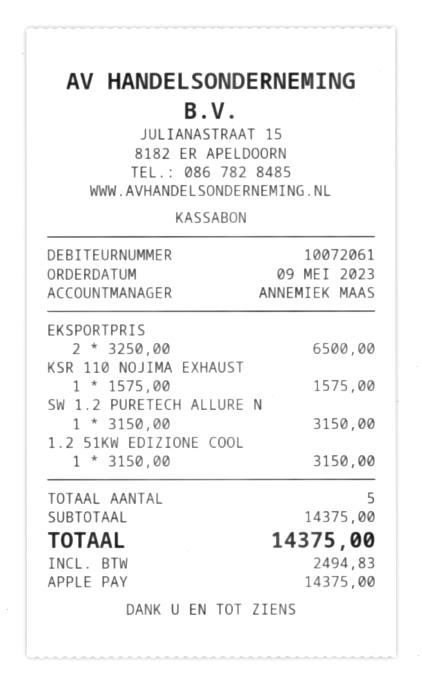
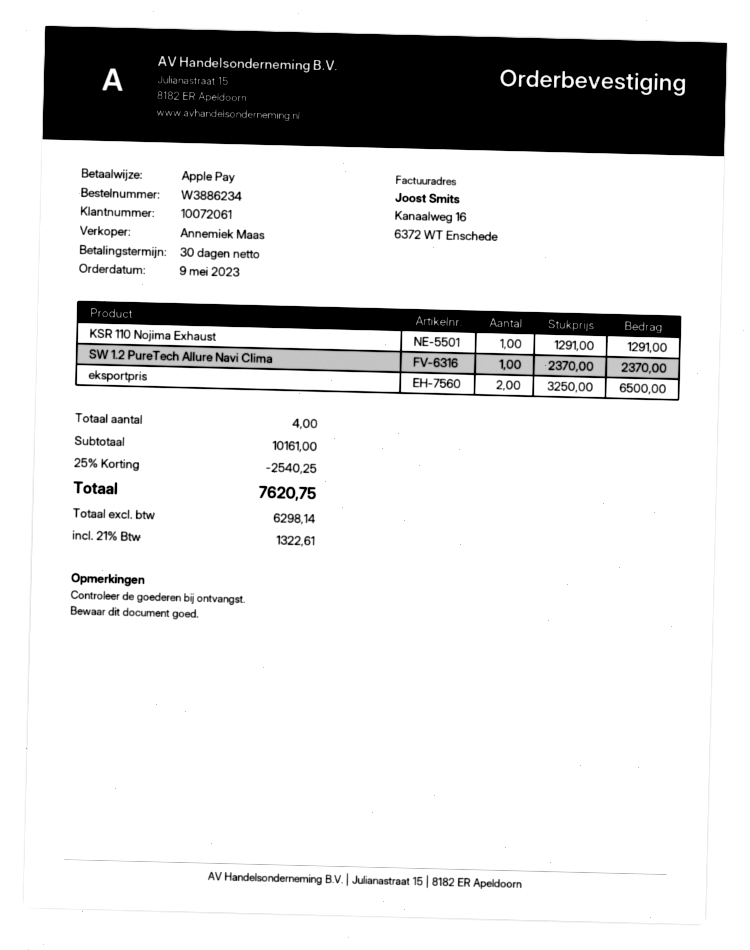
KSR 110 NOJIMA EXHAUST: 1 x 1575.00 = 1575.00 -> 1 x 1291.00 = 1291.00
SW 1.2 PURETECH ALLURE N: 1 x 3150.00 = 3150.00 -> 1 x 2370.00 = 2370.00
1.2 51KW EDIZIONE COOL: 1 x 3150.00 = 3150.00 -> none
total quantity: 5 -> 4
subtotal: 14375.00 -> 10161.00
discount: none -> 25% = 2540.25
tax: 2494.83 -> 1322.61
total: 14375.00 -> 7620.75

